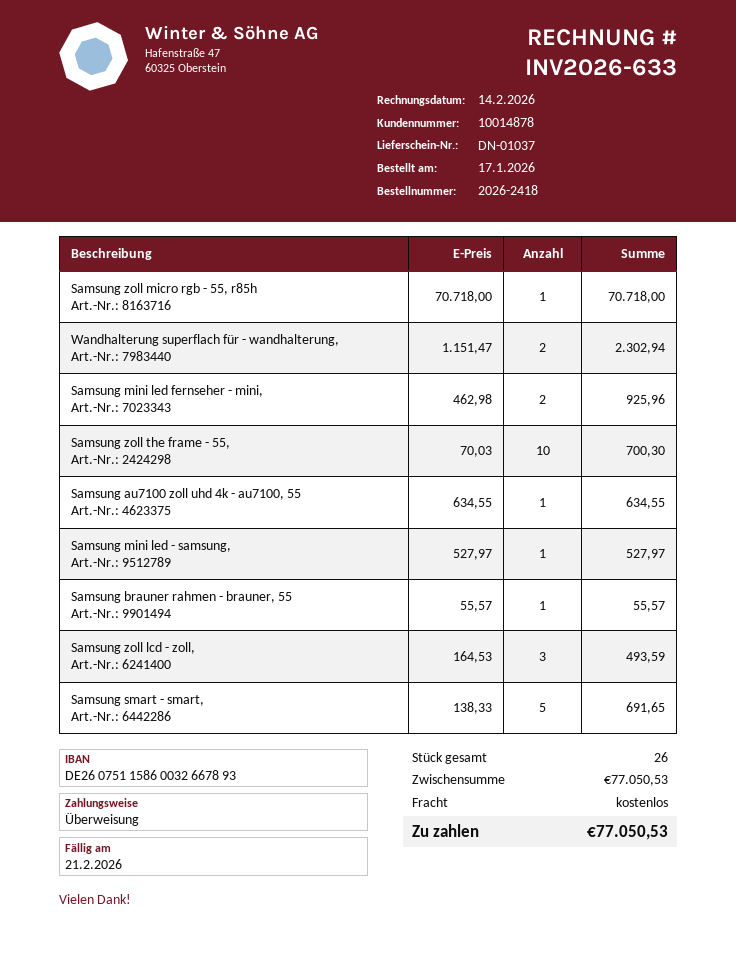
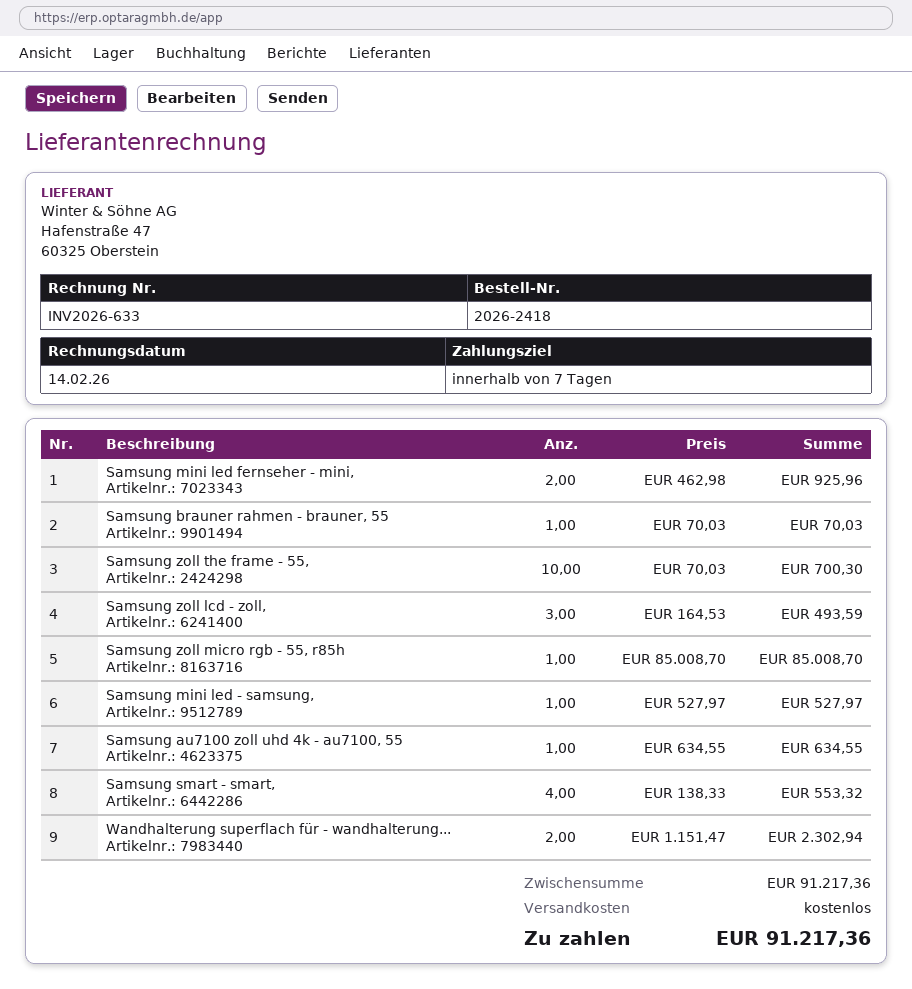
Samsung zoll micro rgb - 55, r85h: 1 x 70718.00 = 70718.00 -> 1 x 85008.70 = 85008.70
Samsung brauner rahmen - brauner, 55: 1 x 55.57 = 55.57 -> 1 x 70.03 = 70.03
Samsung smart - smart,: 5 x 138.33 = 691.65 -> 4 x 138.33 = 553.32
subtotal: 77050.53 -> 91217.36
total: 77050.53 -> 91217.36

